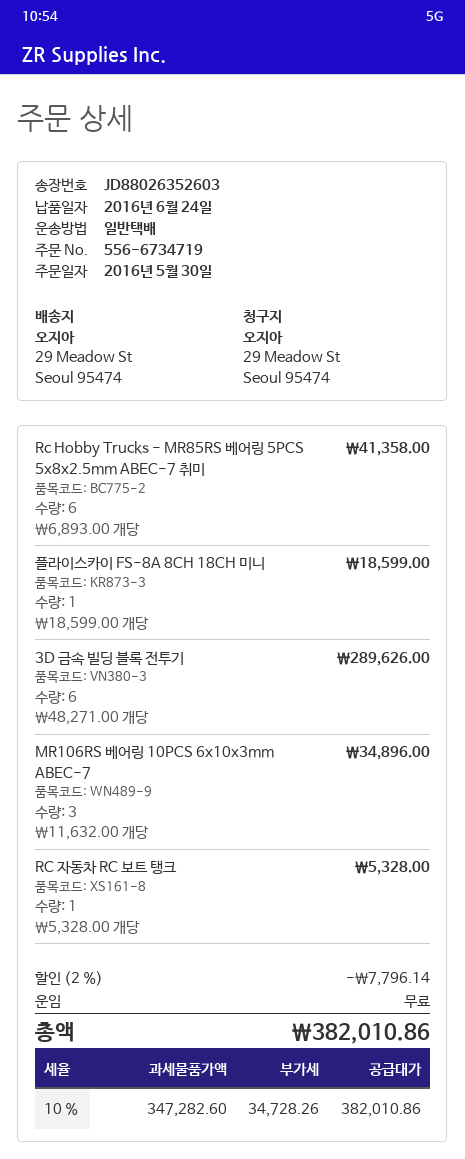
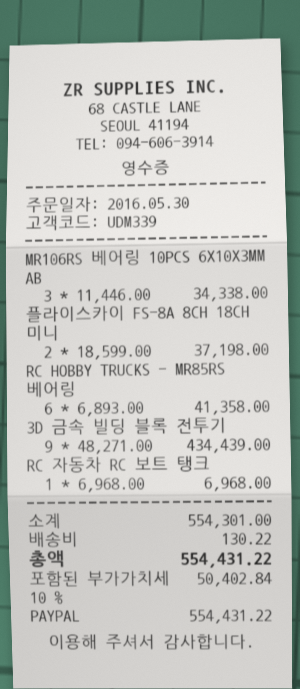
플라이스카이 FS-8A 8CH 18CH 미니: 1 x 18599.00 = 18599.00 -> 2 x 18599.00 = 37198.00
3D 금속 빌딩 블록 전투기: 6 x 48271.00 = 289626.00 -> 9 x 48271.00 = 434439.00
MR106RS 베어링 10PCS 6x10x3mm ABEC-7: 3 x 11632.00 = 34896.00 -> 3 x 11446.00 = 34338.00
RC 자동차 RC 보트 탱크: 1 x 5328.00 = 5328.00 -> 1 x 6968.00 = 6968.00
discount: 2% = 7796.14 -> none
shipping: 0.00 -> 130.22
tax: 10% = 34728.26 -> 10% = 50402.84
total: 382010.86 -> 554431.22

